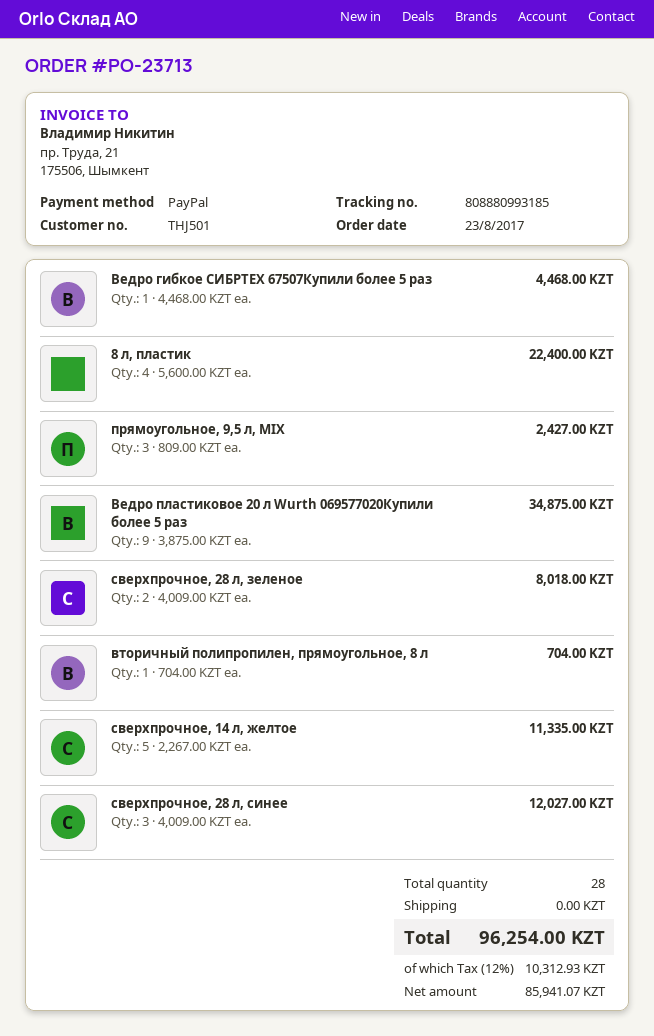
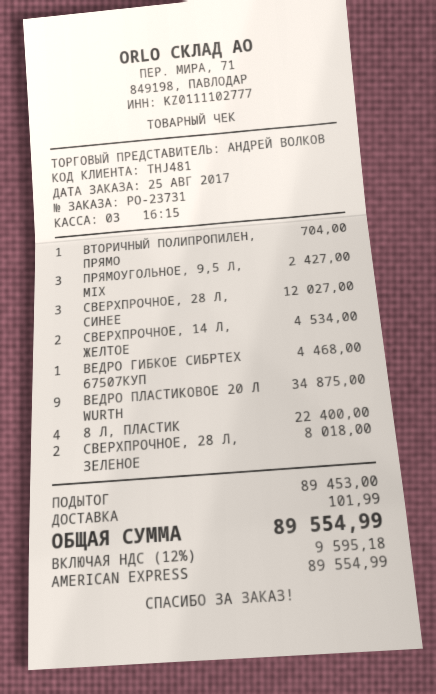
order number: PO-23713 -> PO-23731
order date: 2017-08-23 -> 2017-08-25
customer number: THJ501 -> THJ481
payment method: PayPal -> American Express
сверхпрочное, 14 л, желтое: 5 for 11335.00 -> 2 for 4534.00
shipping: 0.00 -> 101.99
tax: 12% = 10312.93 -> 12% = 9595.18
total: 96254.00 -> 89554.99

